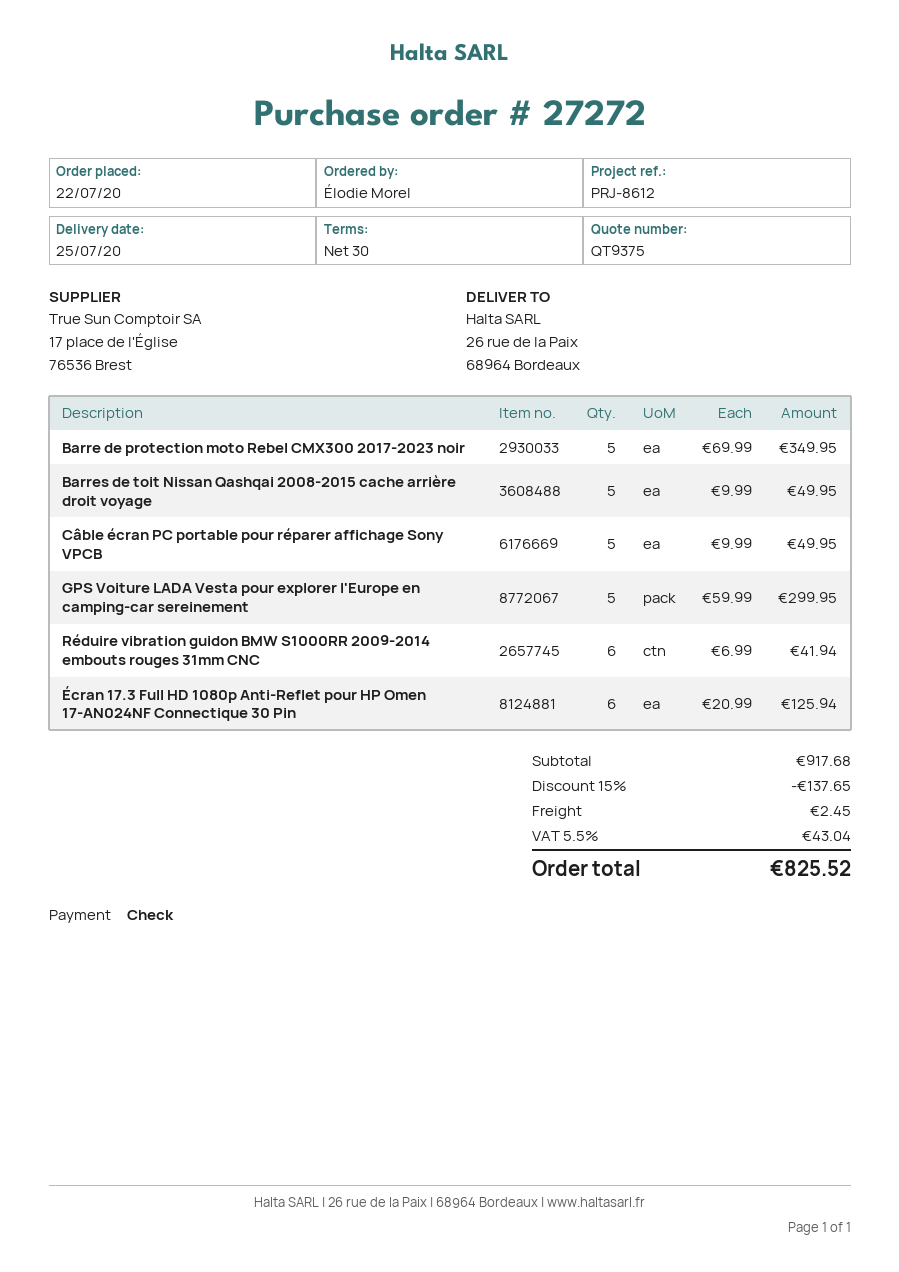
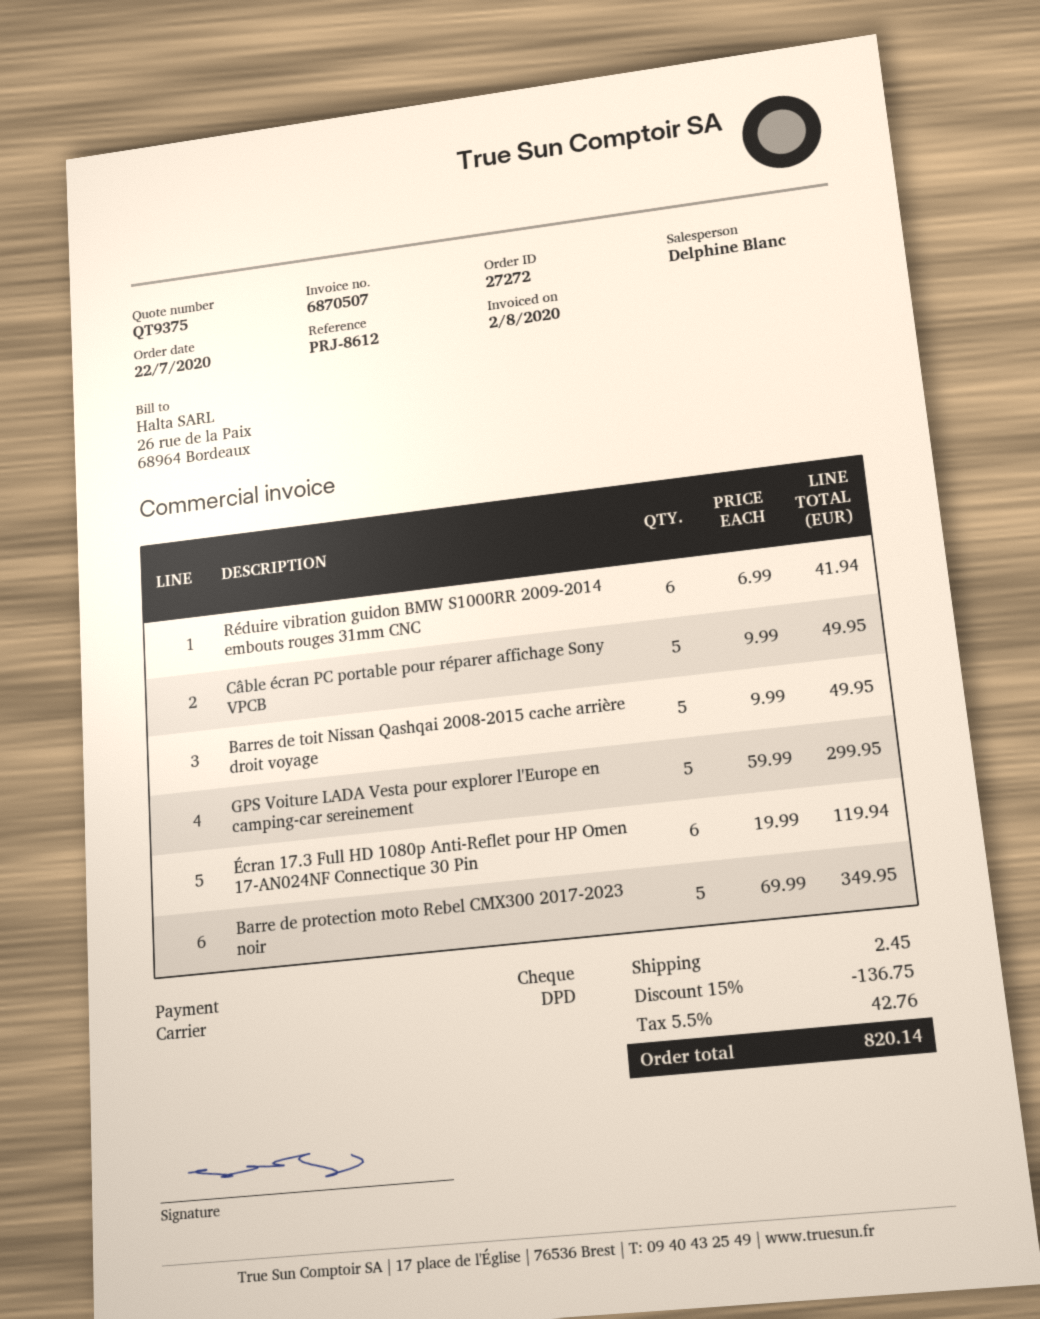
Écran 17.3 Full HD 1080p Anti-Reflet pour HP Omen 17-AN024NF Connectique 30 Pin: 6 x 20.99 = 125.94 -> 6 x 19.99 = 119.94
discount: 15% = 137.65 -> 15% = 136.75
tax: 5.5% = 43.04 -> 5.5% = 42.76
total: 825.52 -> 820.14

